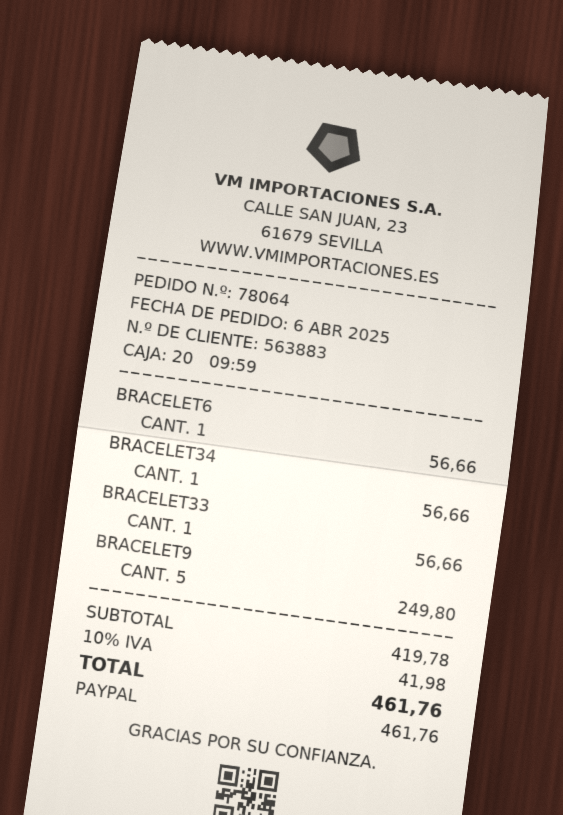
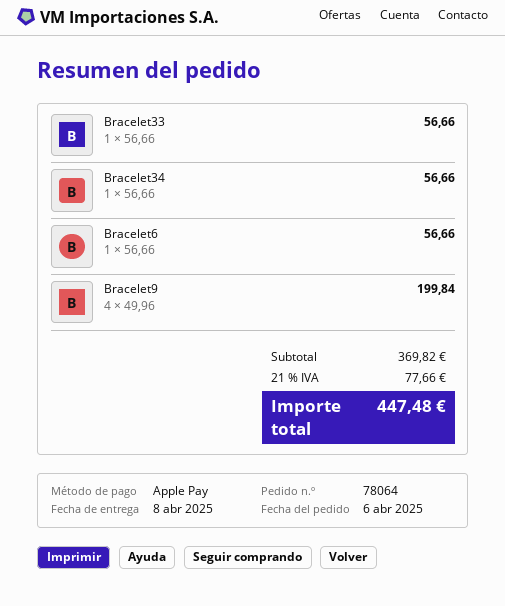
payment method: PayPal -> Apple Pay
BRACELET9: 5 for 249.80 -> 4 for 199.84
subtotal: 419.78 -> 369.82
tax: 10% = 41.98 -> 21% = 77.66
total: 461.76 -> 447.48

